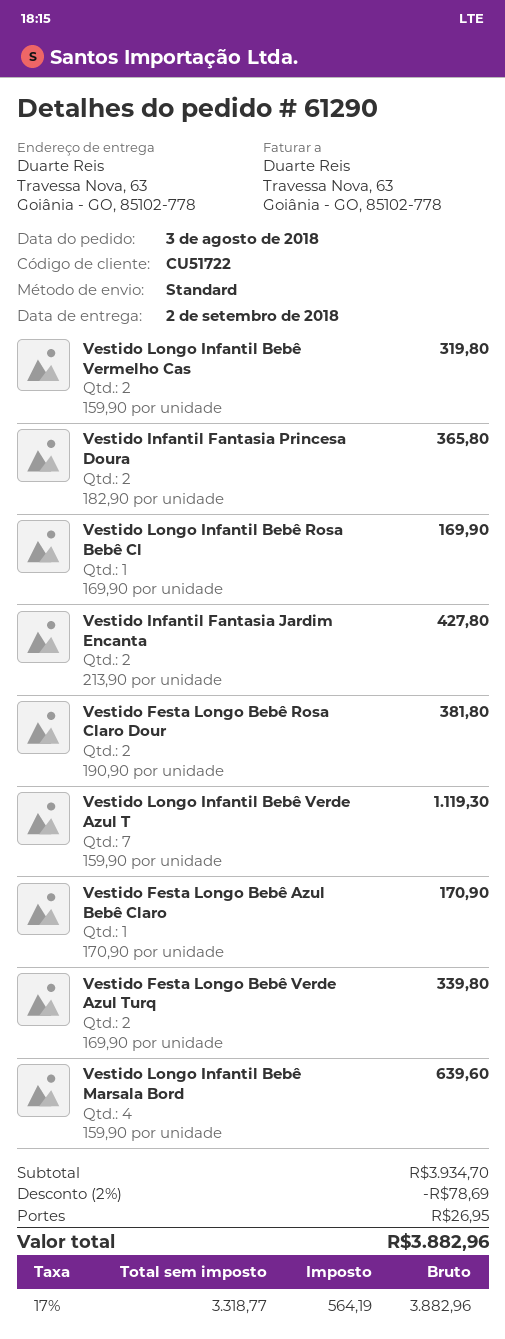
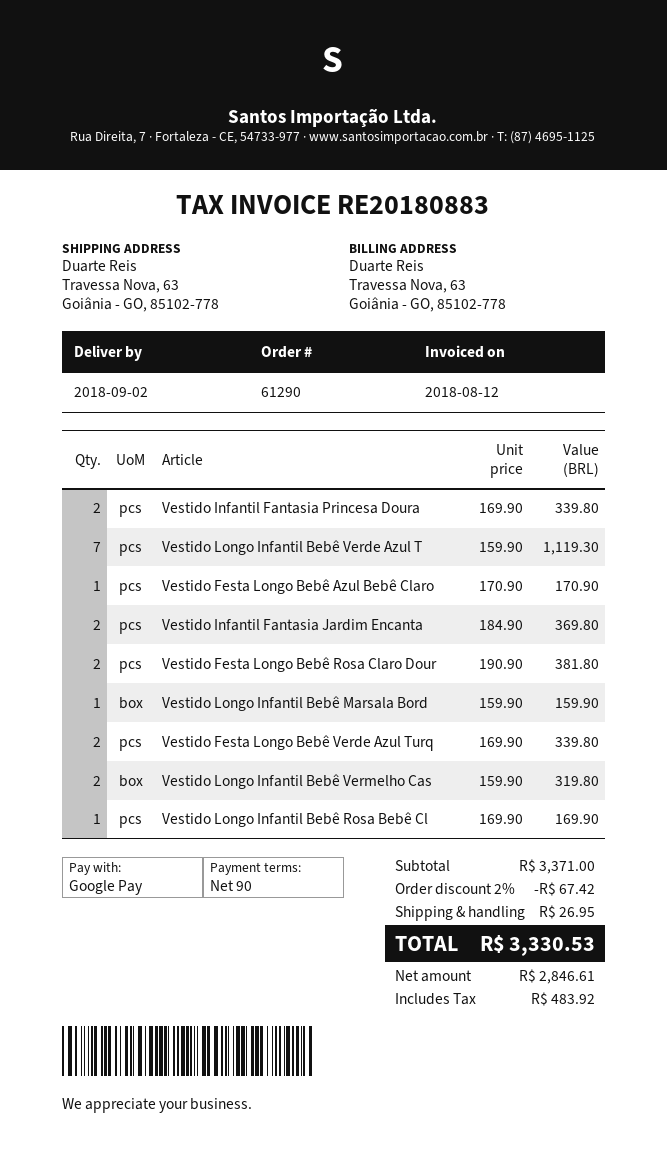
Vestido Infantil Fantasia Princesa Doura: 2 x 182.90 = 365.80 -> 2 x 169.90 = 339.80
Vestido Infantil Fantasia Jardim Encanta: 2 x 213.90 = 427.80 -> 2 x 184.90 = 369.80
Vestido Longo Infantil Bebê Marsala Bord: 4 x 159.90 = 639.60 -> 1 x 159.90 = 159.90
subtotal: 3934.70 -> 3371.00
discount: 2% = 78.69 -> 2% = 67.42
net: 3318.77 -> 2846.61
tax: 564.19 -> 483.92
total: 3882.96 -> 3330.53

